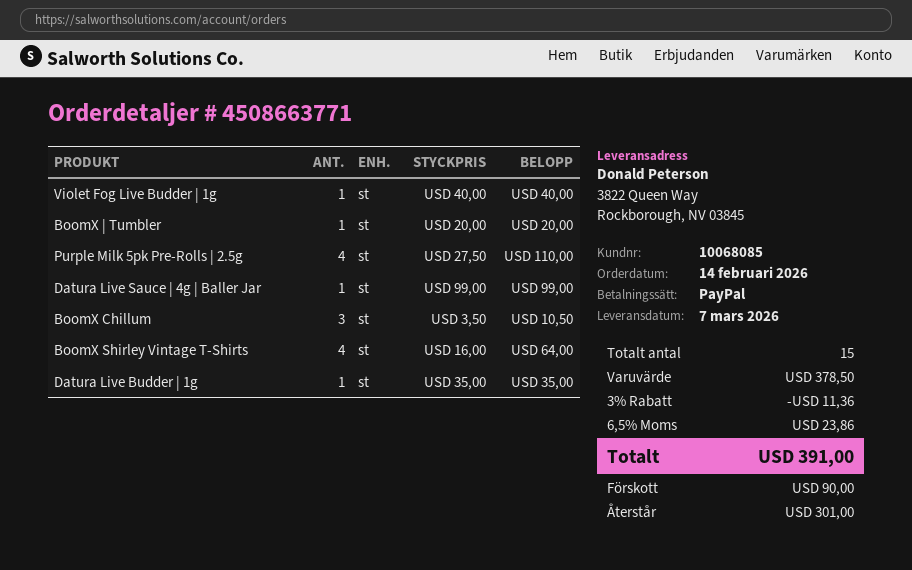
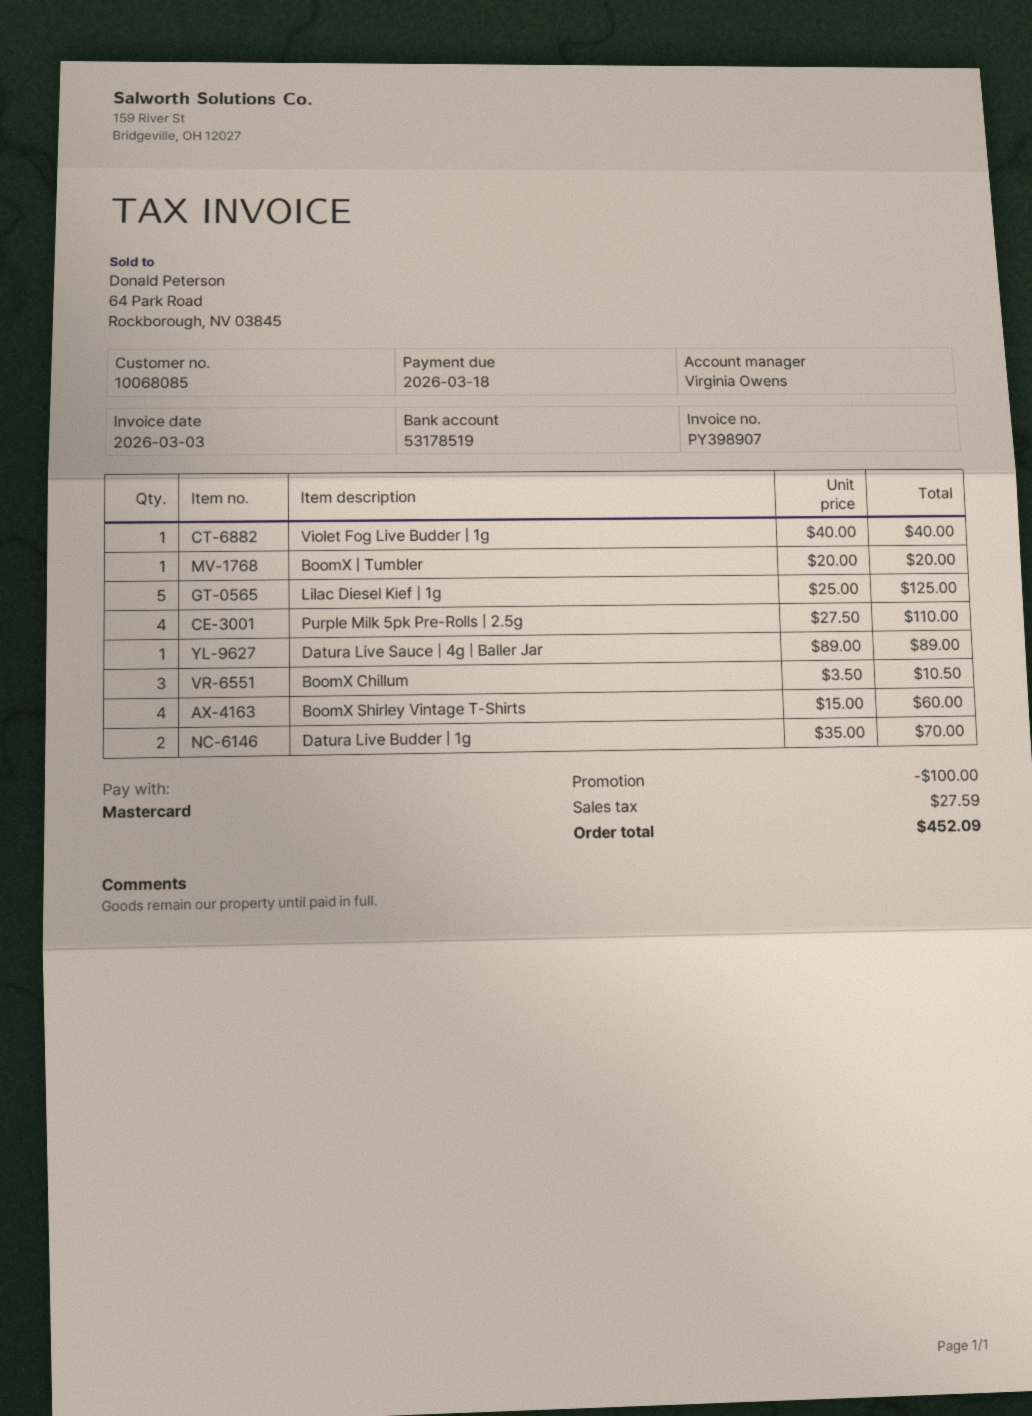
payment method: PayPal -> Mastercard
Datura Live Sauce | 4g | Baller Jar: 1 x 99.00 = 99.00 -> 1 x 89.00 = 89.00
BoomX Shirley Vintage T-Shirts: 4 x 16.00 = 64.00 -> 4 x 15.00 = 60.00
Datura Live Budder | 1g: 1 x 35.00 = 35.00 -> 2 x 35.00 = 70.00
Lilac Diesel Kief | 1g: none -> 5 x 25.00 = 125.00
discount: 11.36 -> 100.00
tax: 23.86 -> 27.59
total: 391.00 -> 452.09

